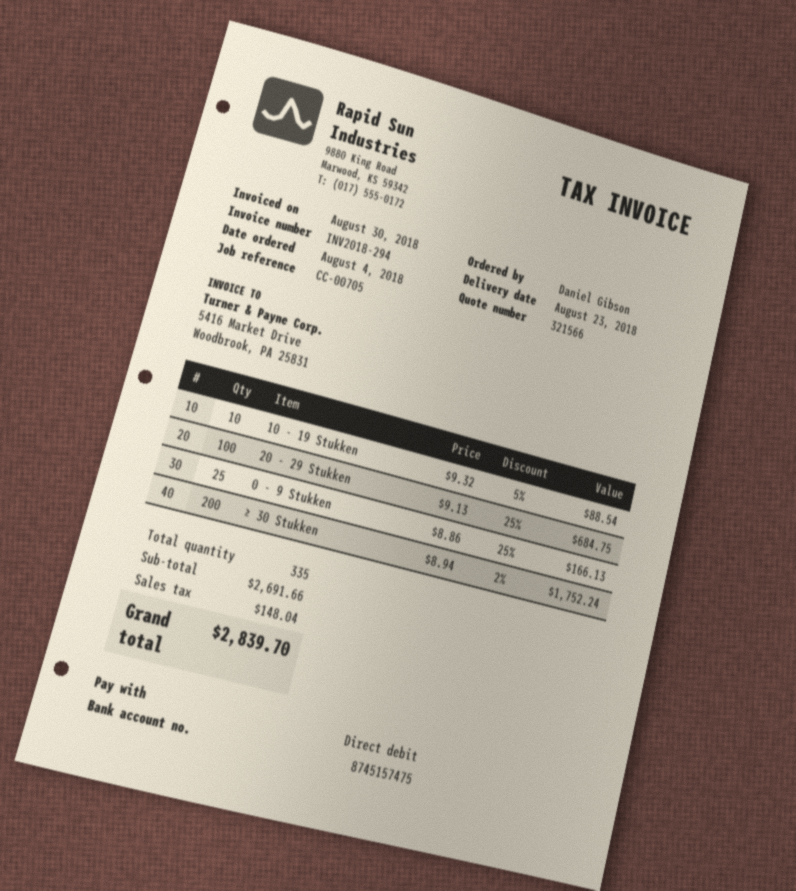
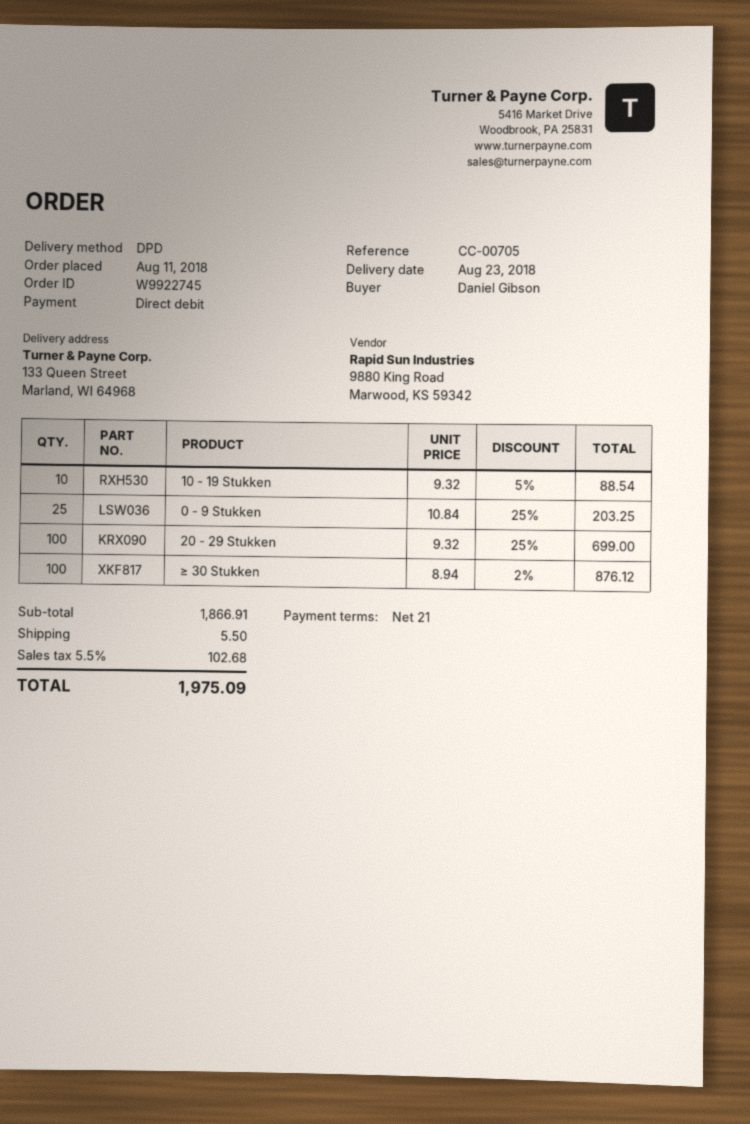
order date: 2018-08-04 -> 2018-08-11
20 - 29 Stukken: 100 x 9.13 - 25% = 684.75 -> 100 x 9.32 - 25% = 699.00
0 - 9 Stukken: 25 x 8.86 - 25% = 166.13 -> 25 x 10.84 - 25% = 203.25
≥ 30 Stukken: 200 x 8.94 - 2% = 1752.24 -> 100 x 8.94 - 2% = 876.12
subtotal: 2691.66 -> 1866.91
shipping: none -> 5.50
tax: 148.04 -> 102.68
total: 2839.70 -> 1975.09

